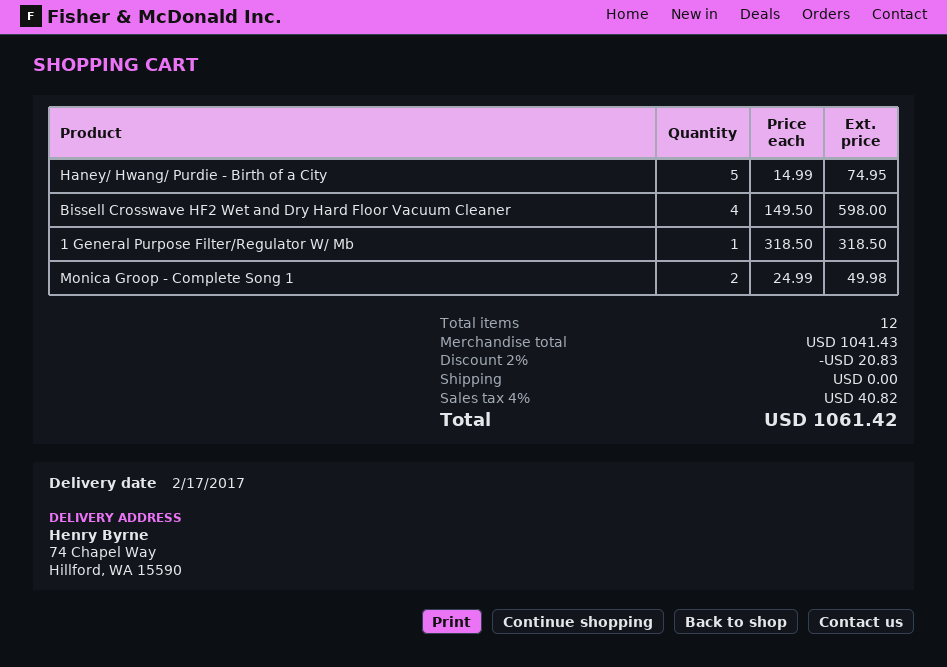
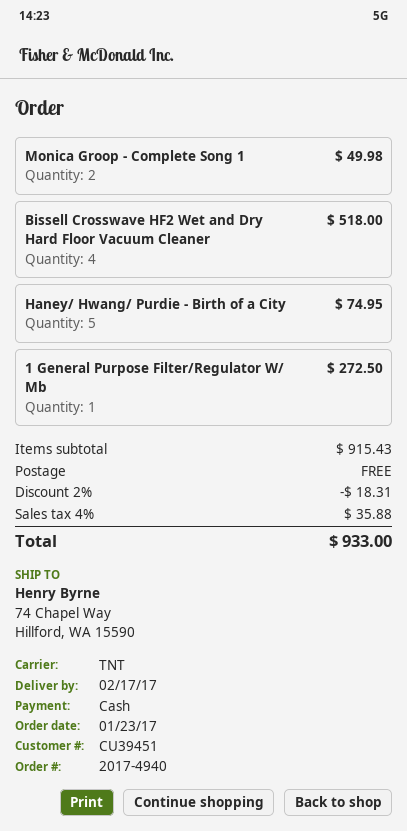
Bissell Crosswave HF2 Wet and Dry Hard Floor Vacuum Cleaner: 4 for 598.00 -> 4 for 518.00
1 General Purpose Filter/Regulator W/ Mb: 1 for 318.50 -> 1 for 272.50
subtotal: 1041.43 -> 915.43
discount: 2% = 20.83 -> 2% = 18.31
tax: 4% = 40.82 -> 4% = 35.88
total: 1061.42 -> 933.00

